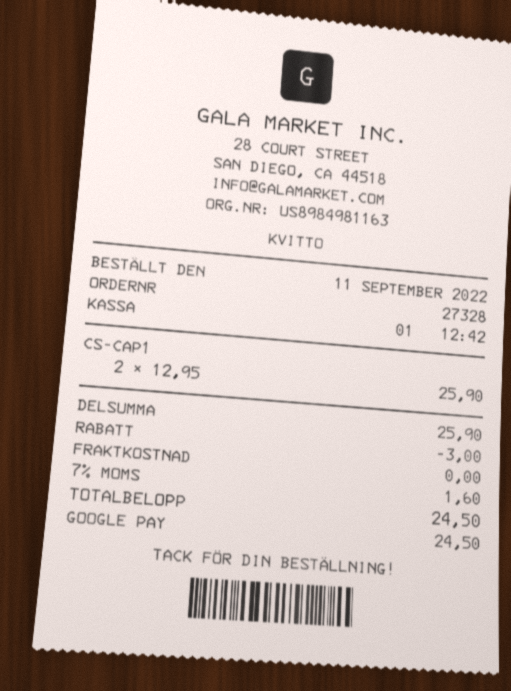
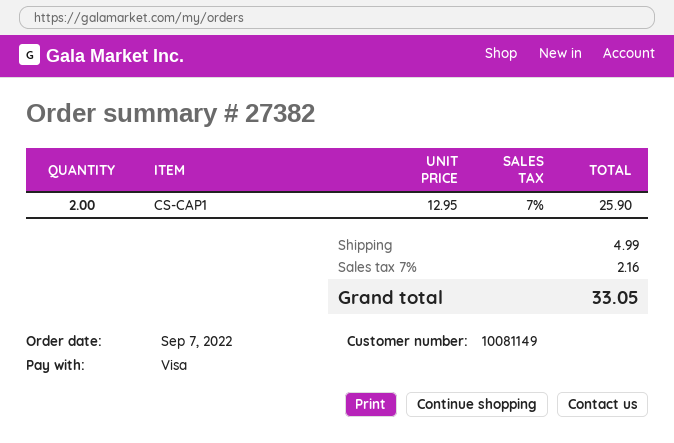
order number: 27328 -> 27382
order date: 2022-09-11 -> 2022-09-07
payment method: Google Pay -> Visa
discount: 3.00 -> none
shipping: 0.00 -> 4.99
tax: 7% = 1.60 -> 7% = 2.16
total: 24.50 -> 33.05

